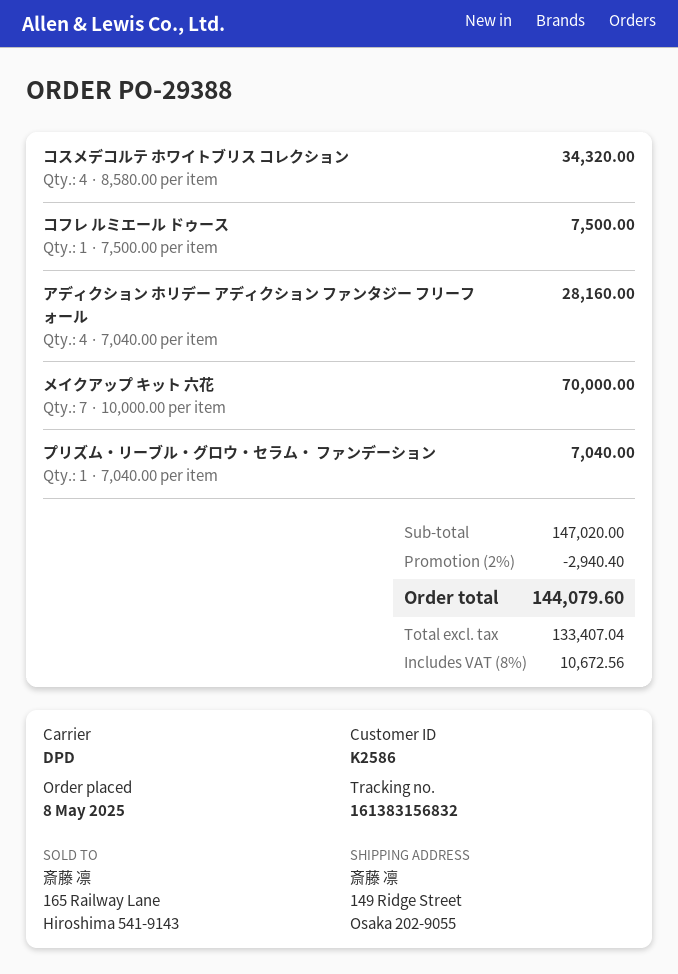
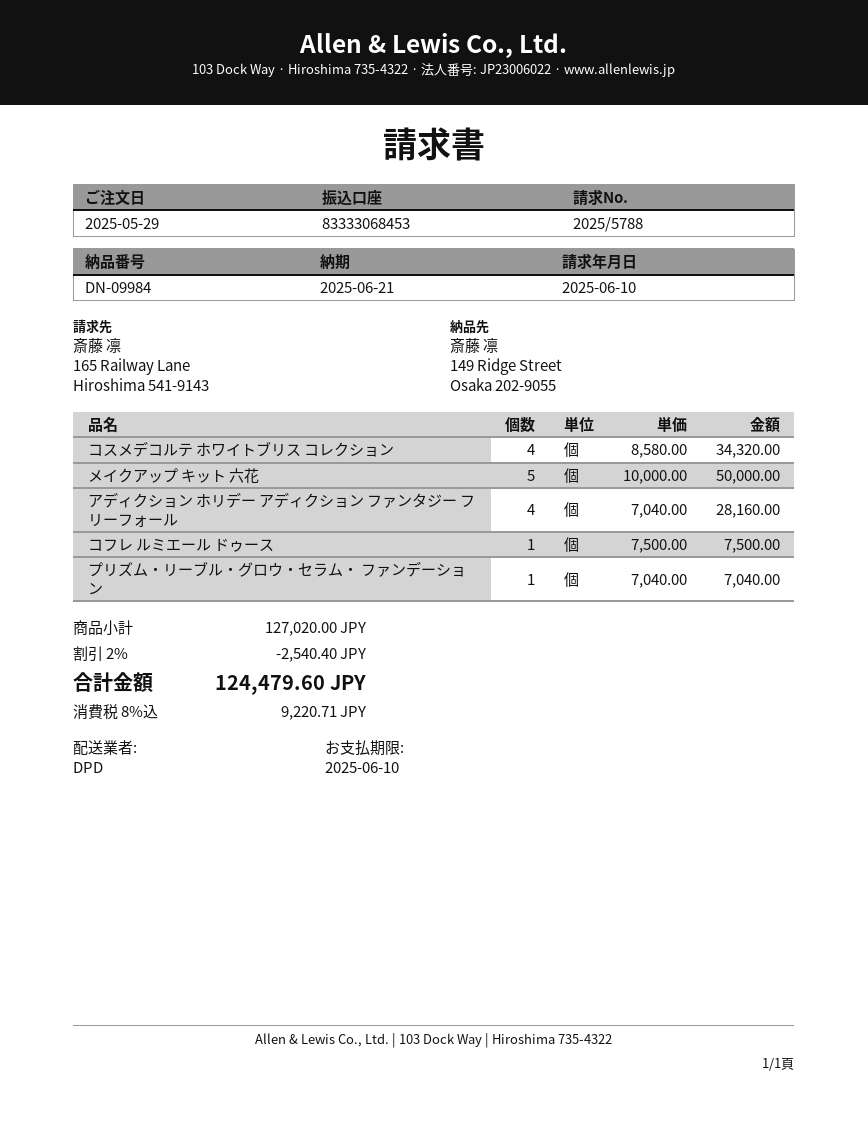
order date: 2025-05-08 -> 2025-05-29
メイクアップ キット 六花: 7 x 10000.00 = 70000.00 -> 5 x 10000.00 = 50000.00
subtotal: 147020.00 -> 127020.00
discount: 2% = 2940.40 -> 2% = 2540.40
tax: 8% = 10672.56 -> 8% = 9220.71
total: 144079.60 -> 124479.60

